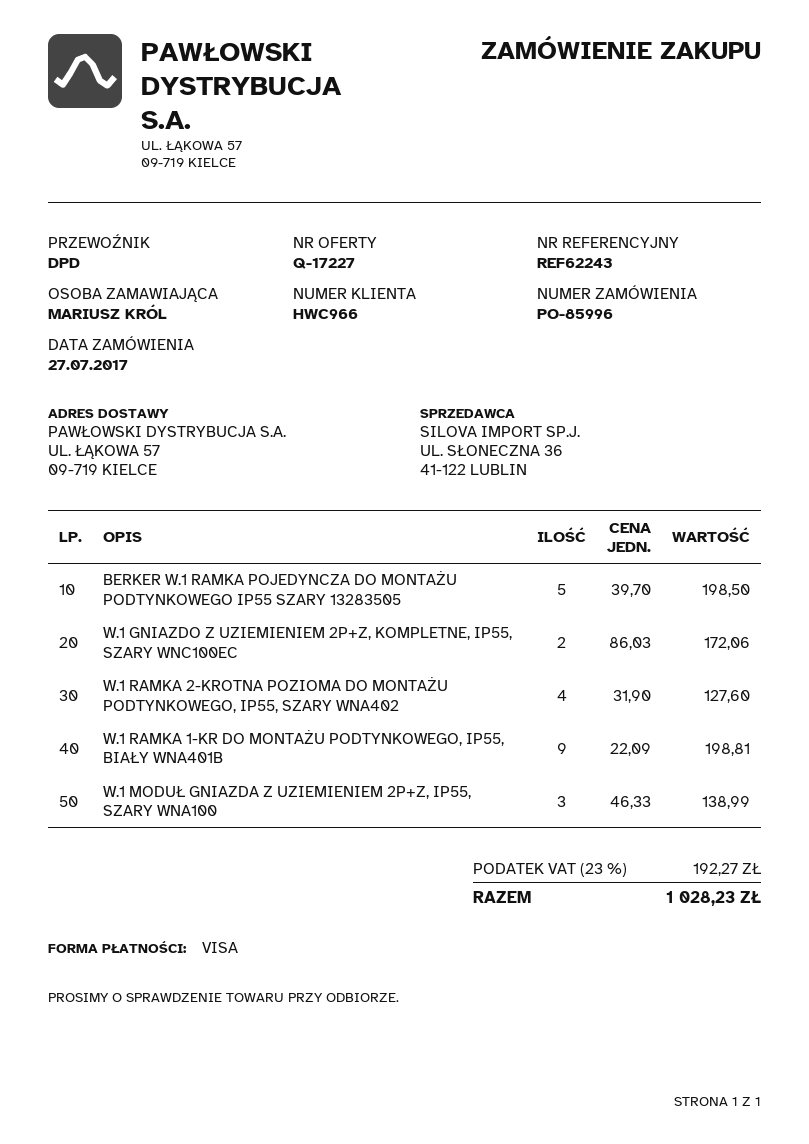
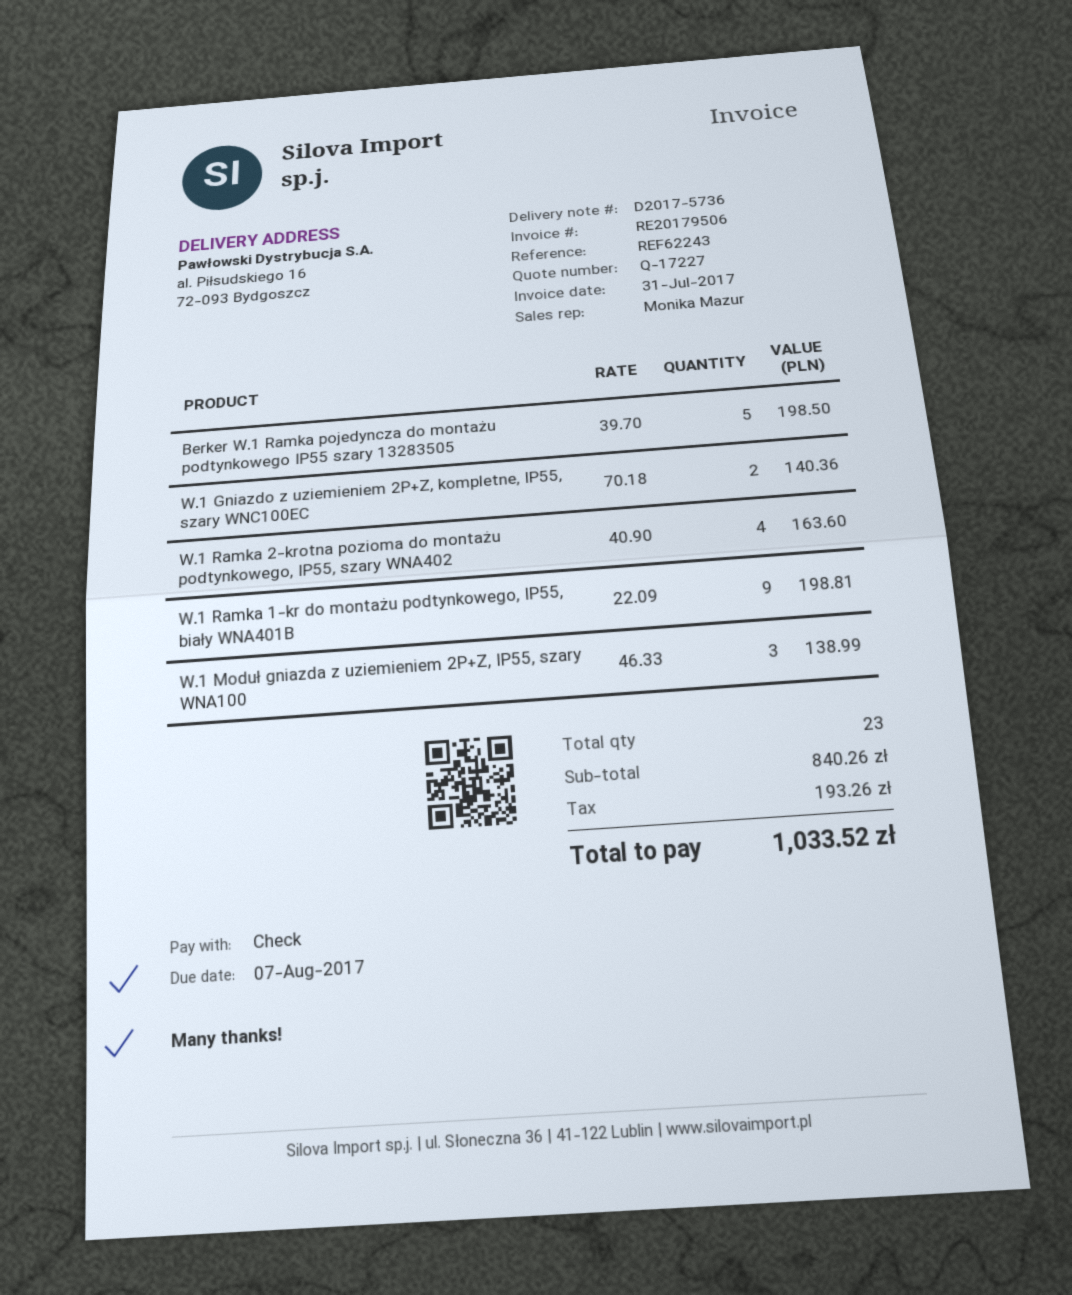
payment method: Visa -> cheque
ship to: UL. ŁĄKOWA 57, 09-719 KIELCE -> al. Piłsudskiego 16, 72-093 Bydgoszcz
W.1 GNIAZDO Z UZIEMIENIEM 2P+Z, KOMPLETNE, IP55, SZARY WNC100EC: 2 x 86.03 = 172.06 -> 2 x 70.18 = 140.36
W.1 RAMKA 2-KROTNA POZIOMA DO MONTAŻU PODTYNKOWEGO, IP55, SZARY WNA402: 4 x 31.90 = 127.60 -> 4 x 40.90 = 163.60
tax: 192.27 -> 193.26
total: 1028.23 -> 1033.52

